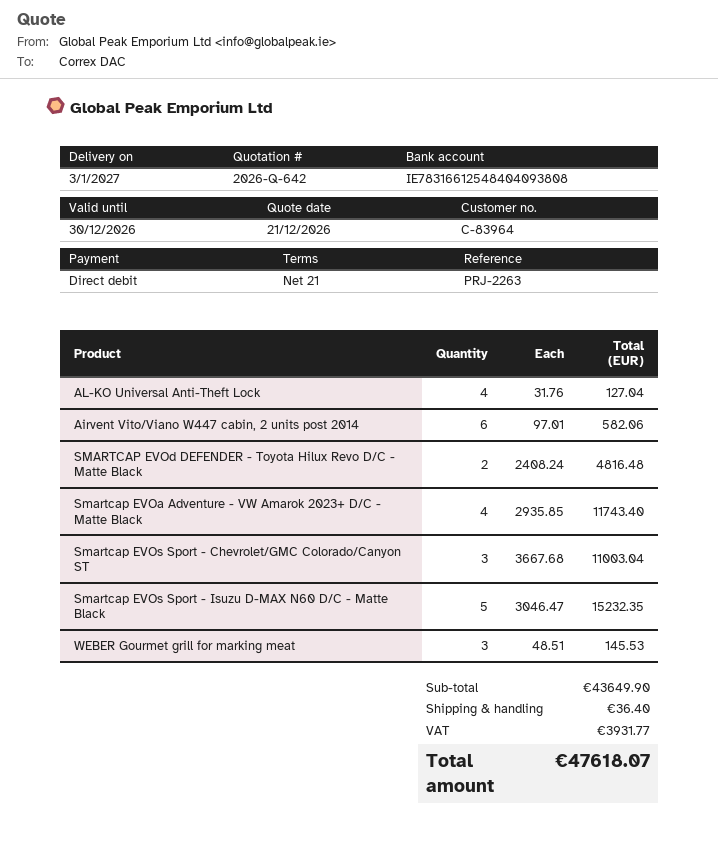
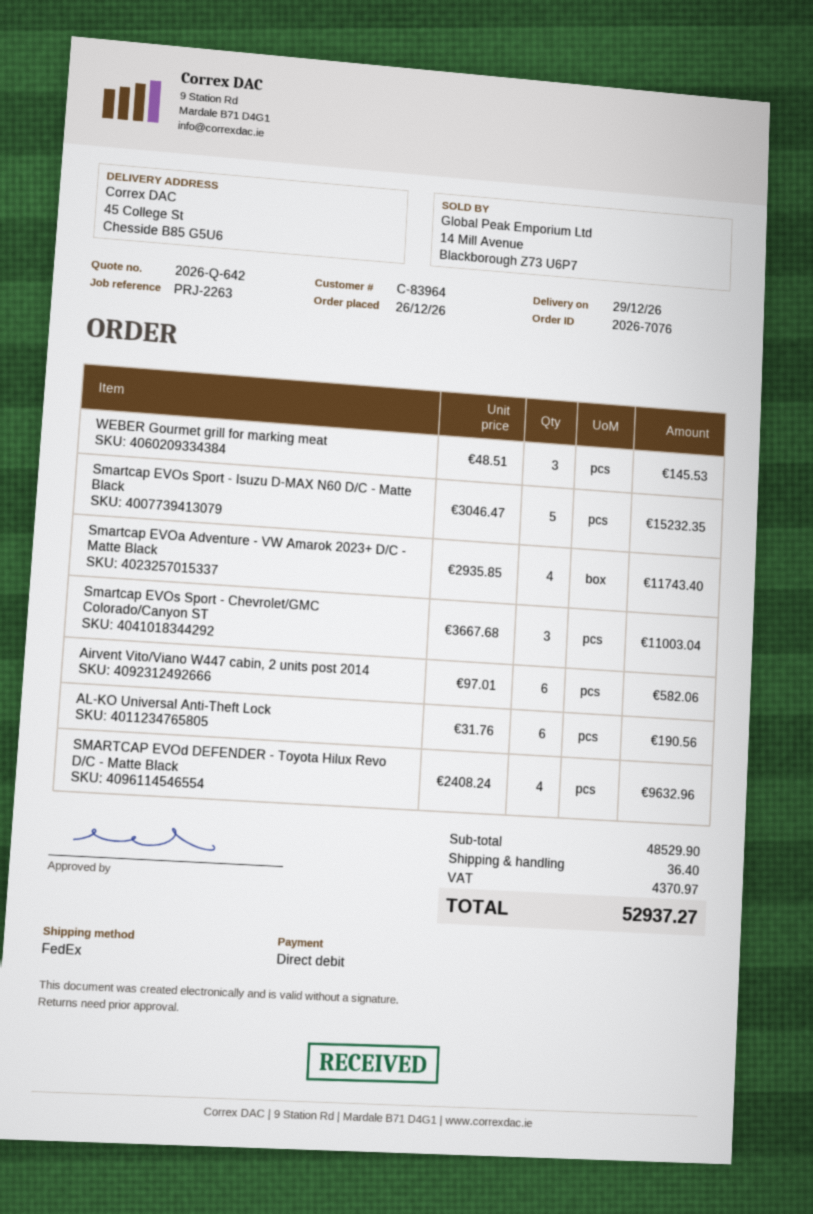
delivery date: 2027-01-03 -> 2026-12-29
AL-KO Universal Anti-Theft Lock: 4 x 31.76 = 127.04 -> 6 x 31.76 = 190.56
SMARTCAP EVOd DEFENDER - Toyota Hilux Revo D/C - Matte Black: 2 x 2408.24 = 4816.48 -> 4 x 2408.24 = 9632.96
subtotal: 43649.90 -> 48529.90
tax: 3931.77 -> 4370.97
total: 47618.07 -> 52937.27

